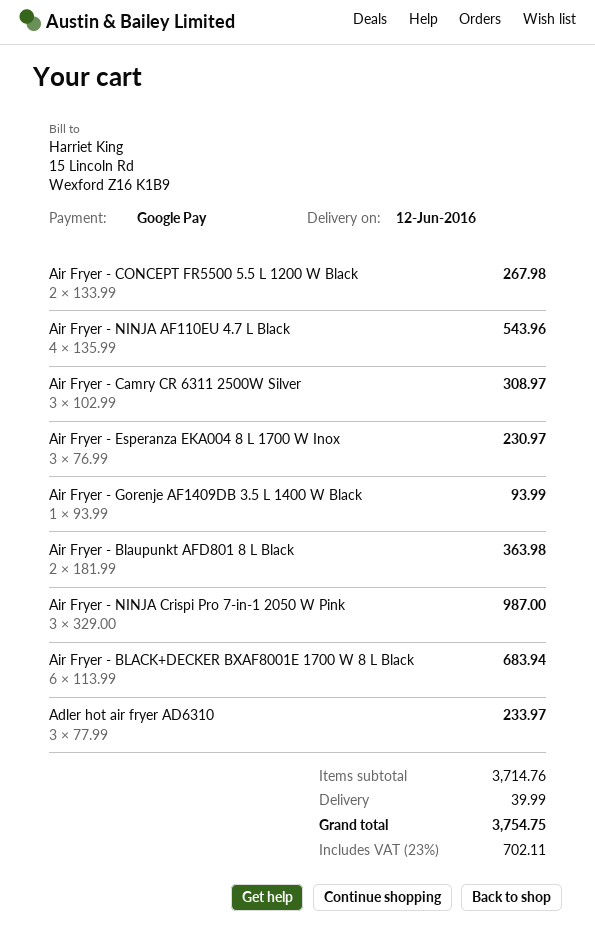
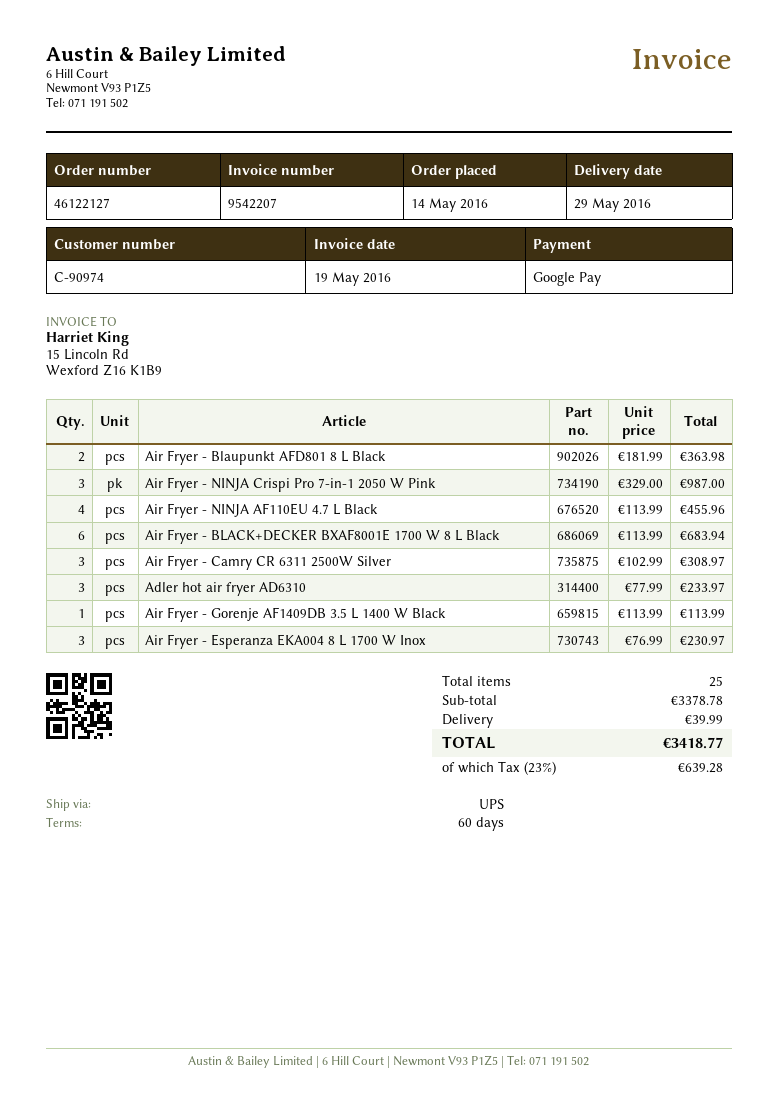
delivery date: 2016-06-12 -> 2016-05-29
Air Fryer - CONCEPT FR5500 5.5 L 1200 W Black: 2 x 133.99 = 267.98 -> none
Air Fryer - NINJA AF110EU 4.7 L Black: 4 x 135.99 = 543.96 -> 4 x 113.99 = 455.96
Air Fryer - Gorenje AF1409DB 3.5 L 1400 W Black: 1 x 93.99 = 93.99 -> 1 x 113.99 = 113.99
subtotal: 3714.76 -> 3378.78
tax: 23% = 702.11 -> 23% = 639.28
total: 3754.75 -> 3418.77

